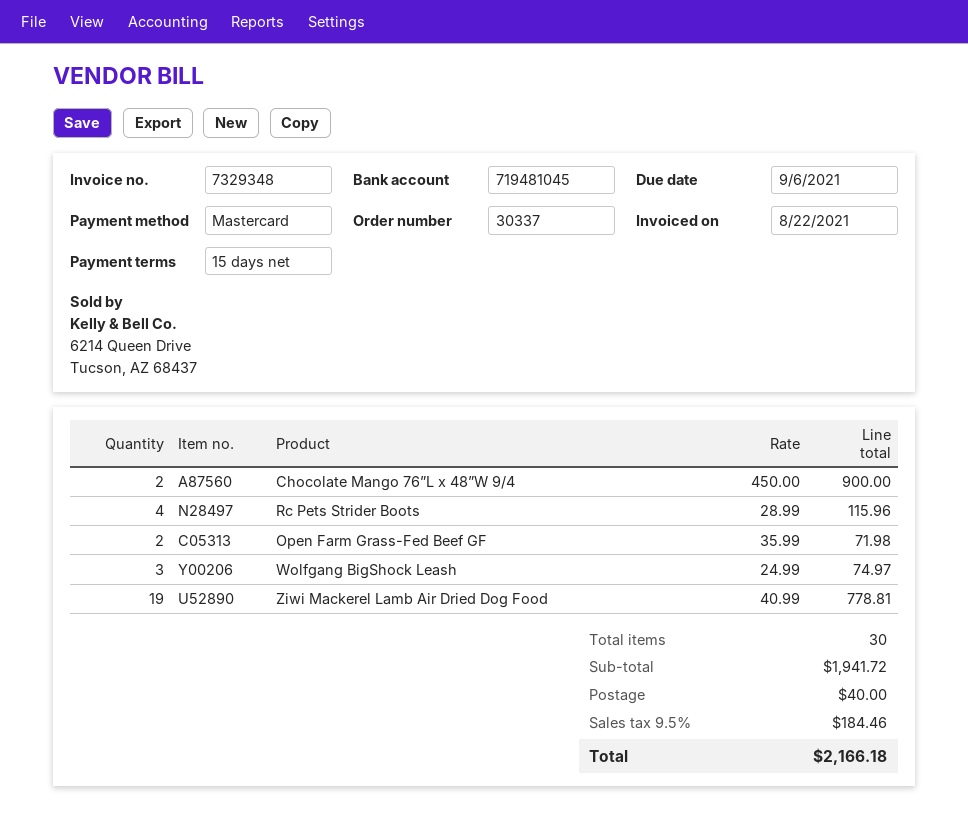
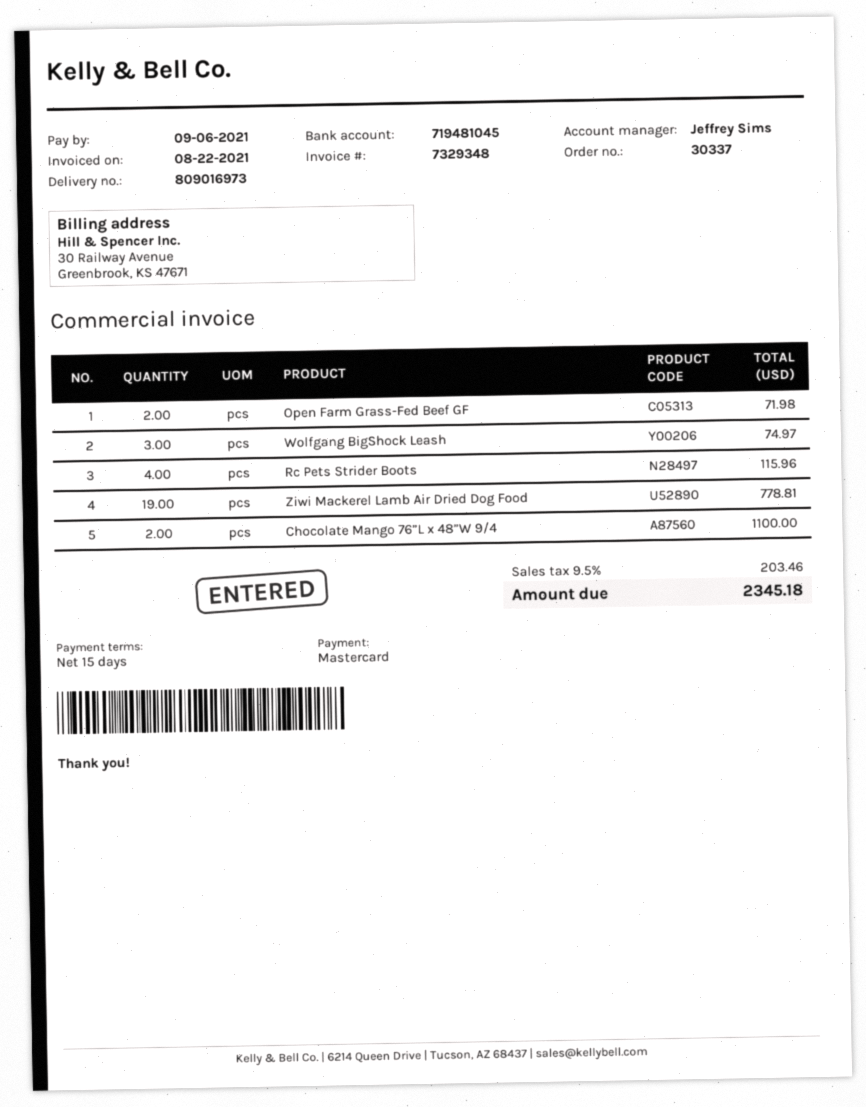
Chocolate Mango 76”L x 48”W 9/4: 2 for 900.00 -> 2 for 1100.00
shipping: 40.00 -> none
tax: 9.5% = 184.46 -> 9.5% = 203.46
total: 2166.18 -> 2345.18

